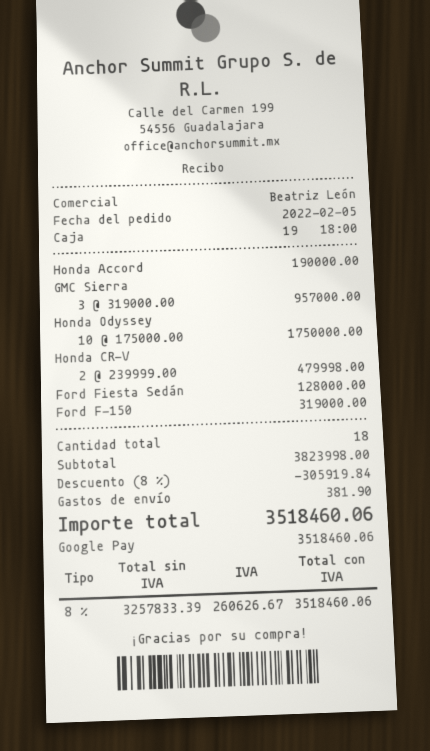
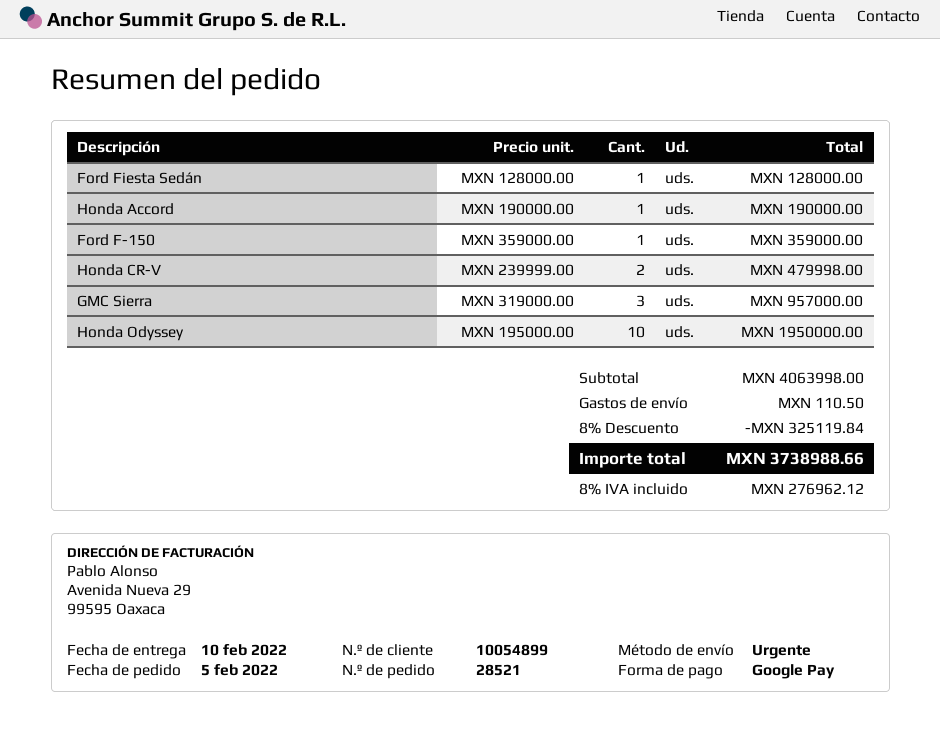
Honda Odyssey: 10 x 175000.00 = 1750000.00 -> 10 x 195000.00 = 1950000.00
Ford F-150: 1 x 319000.00 = 319000.00 -> 1 x 359000.00 = 359000.00
subtotal: 3823998.00 -> 4063998.00
discount: 8% = 305919.84 -> 8% = 325119.84
shipping: 381.90 -> 110.50
tax: 8% = 260626.67 -> 8% = 276962.12
total: 3518460.06 -> 3738988.66

